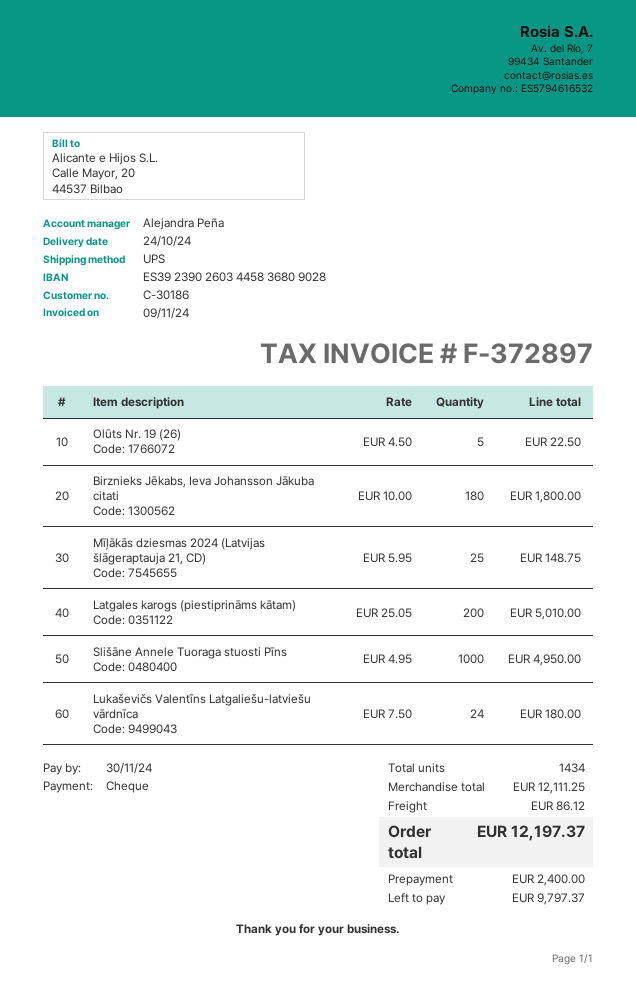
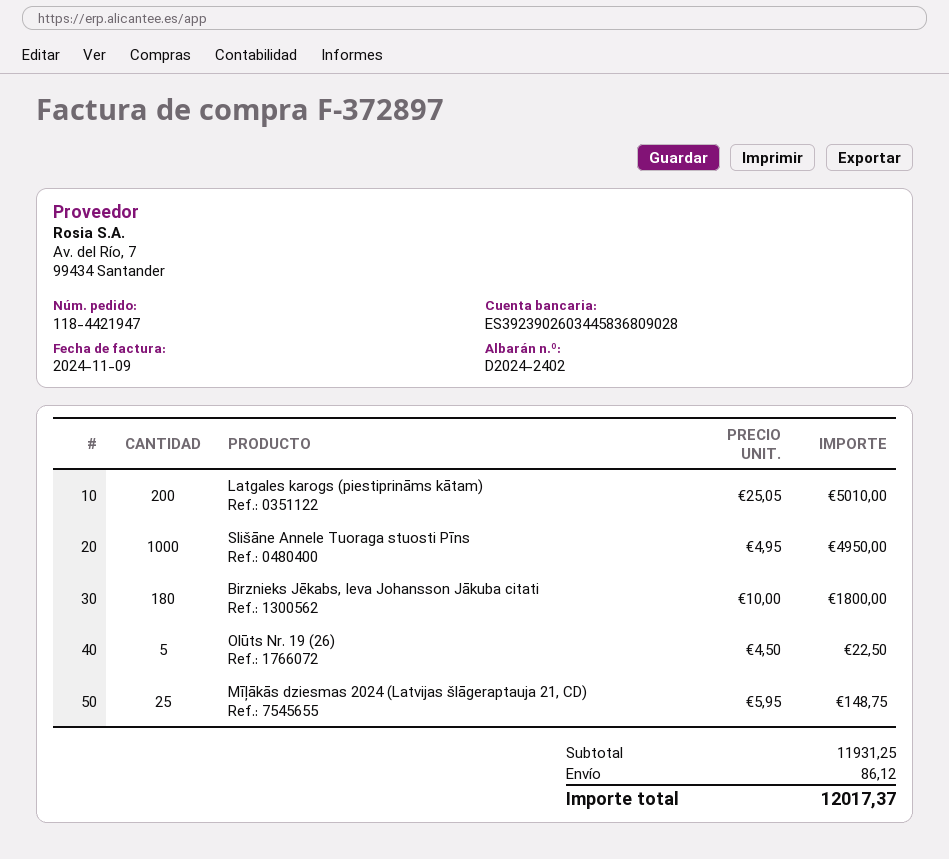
Lukaševičs Valentīns Latgaliešu-latviešu vārdnīca: 24 x 7.50 = 180.00 -> none
subtotal: 12111.25 -> 11931.25
total: 12197.37 -> 12017.37

